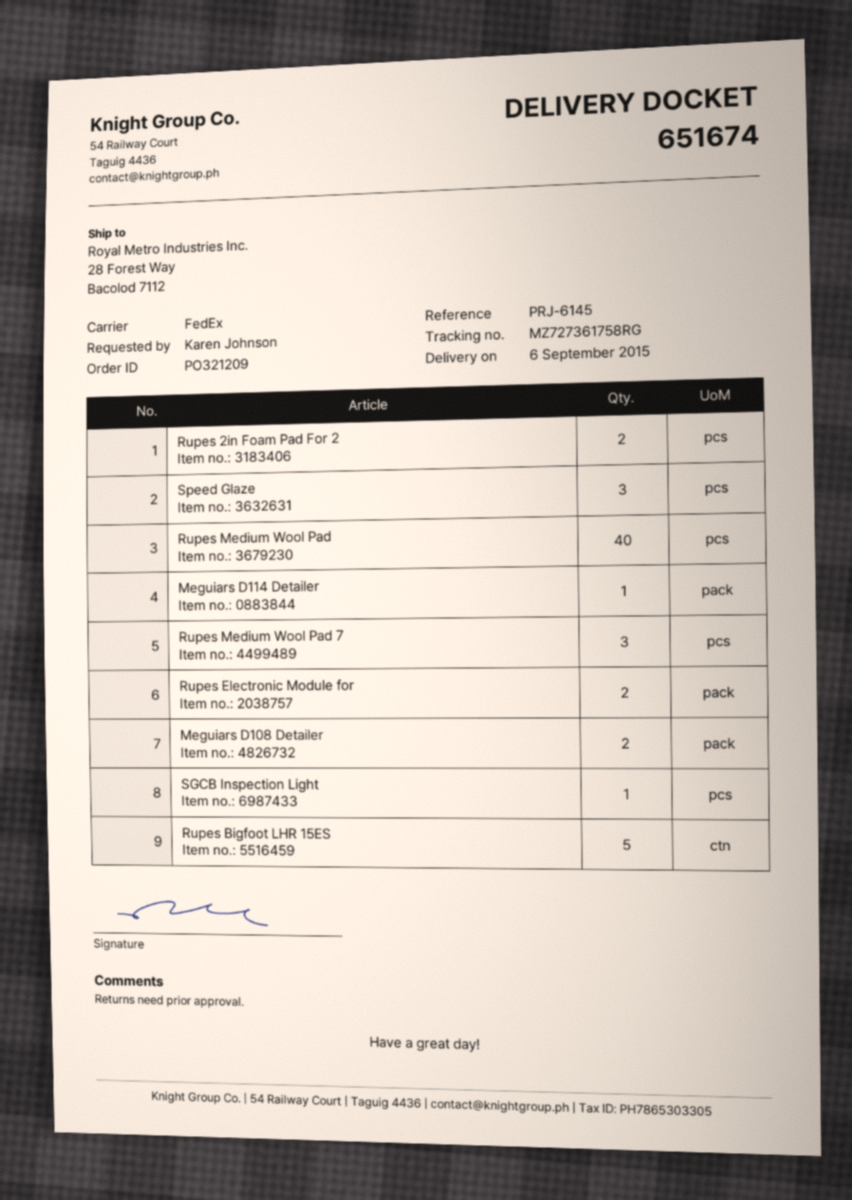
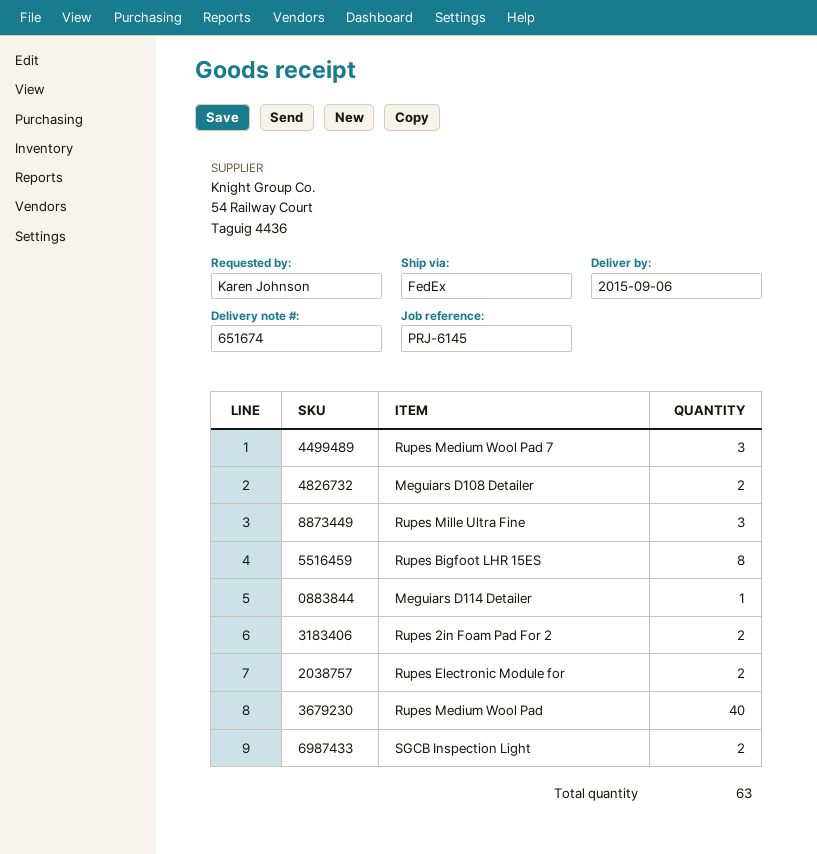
Speed Glaze: 3 -> none
SGCB Inspection Light: 1 -> 2
Rupes Bigfoot LHR 15ES: 5 -> 8
Rupes Mille Ultra Fine: none -> 3

